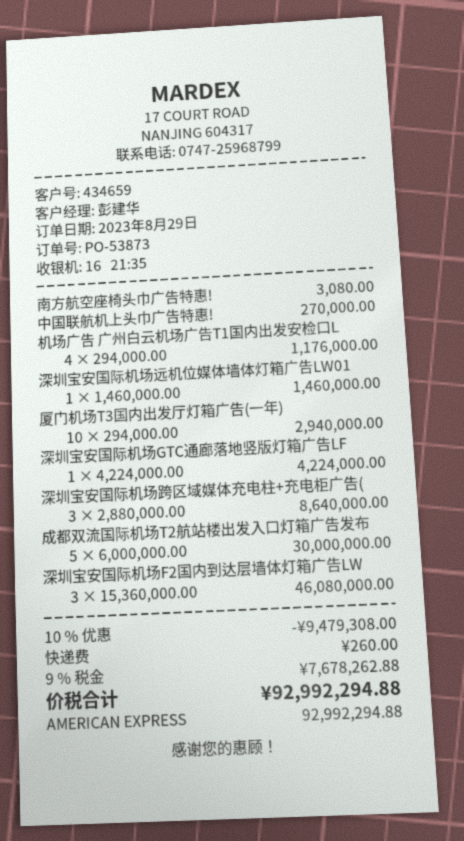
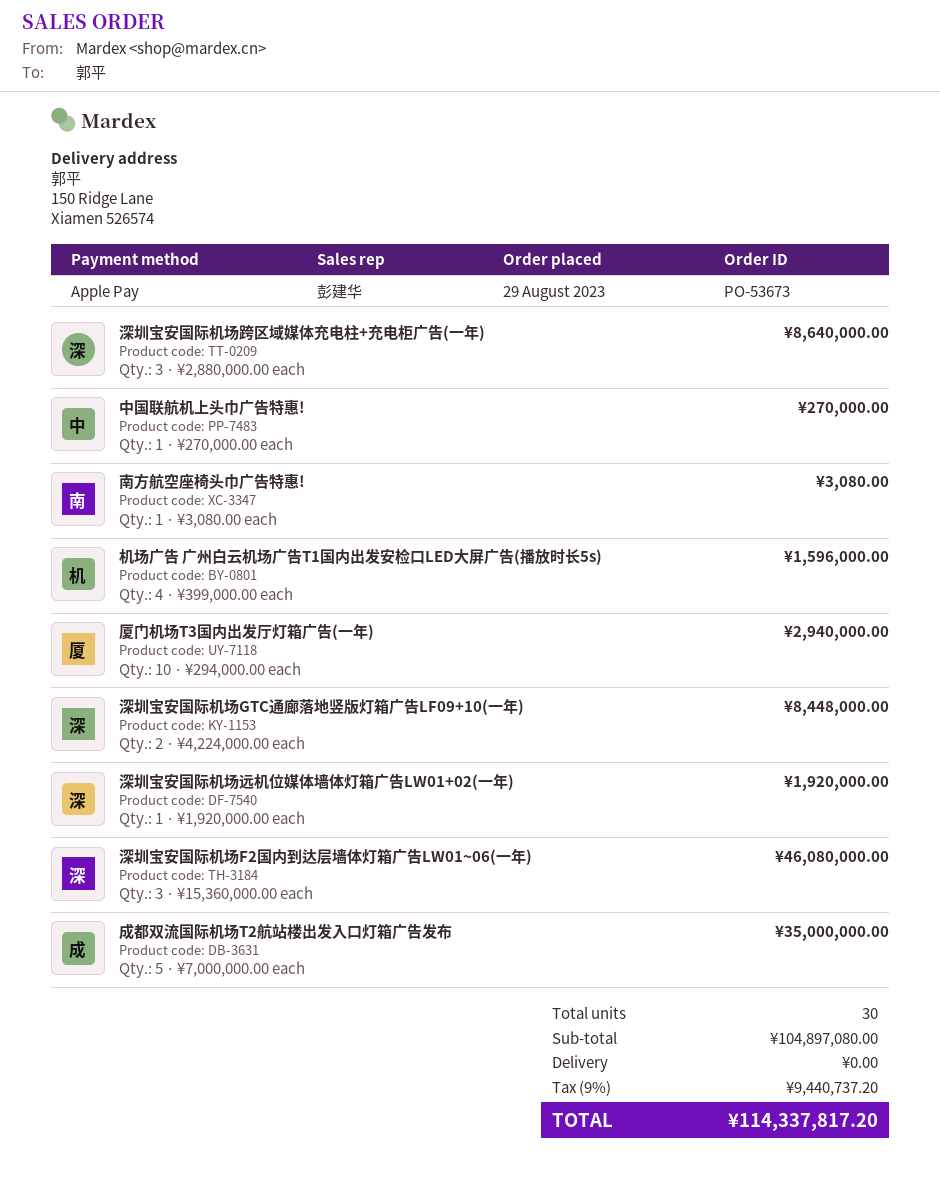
order number: PO-53873 -> PO-53673
payment method: American Express -> Apple Pay
机场广告 广州白云机场广告T1国内出发安检口L: 4 x 294000.00 = 1176000.00 -> 4 x 399000.00 = 1596000.00
深圳宝安国际机场远机位媒体墙体灯箱广告LW01: 1 x 1460000.00 = 1460000.00 -> 1 x 1920000.00 = 1920000.00
深圳宝安国际机场GTC通廊落地竖版灯箱广告LF: 1 x 4224000.00 = 4224000.00 -> 2 x 4224000.00 = 8448000.00
成都双流国际机场T2航站楼出发入口灯箱广告发布: 5 x 6000000.00 = 30000000.00 -> 5 x 7000000.00 = 35000000.00
discount: 10% = 9479308.00 -> none
shipping: 260.00 -> 0.00
tax: 9% = 7678262.88 -> 9% = 9440737.20
total: 92992294.88 -> 114337817.20

